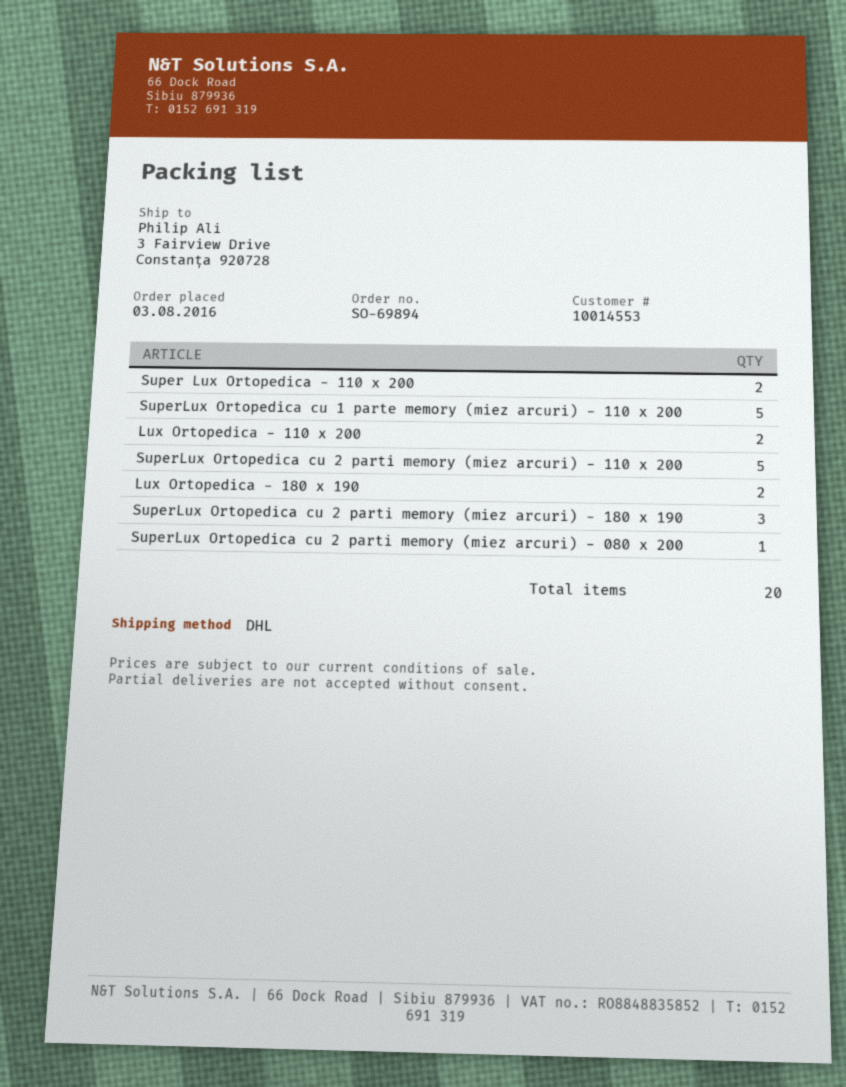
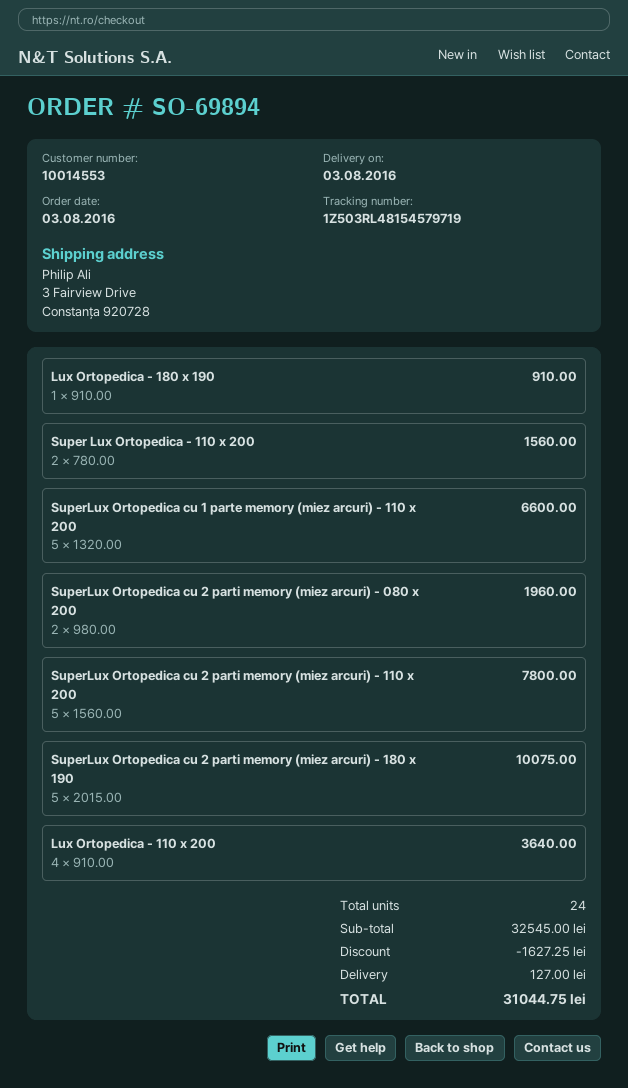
Lux Ortopedica - 110 x 200: 2 -> 4
Lux Ortopedica - 180 x 190: 2 -> 1
SuperLux Ortopedica cu 2 parti memory (miez arcuri) - 180 x 190: 3 -> 5
SuperLux Ortopedica cu 2 parti memory (miez arcuri) - 080 x 200: 1 -> 2
total quantity: 20 -> 24

